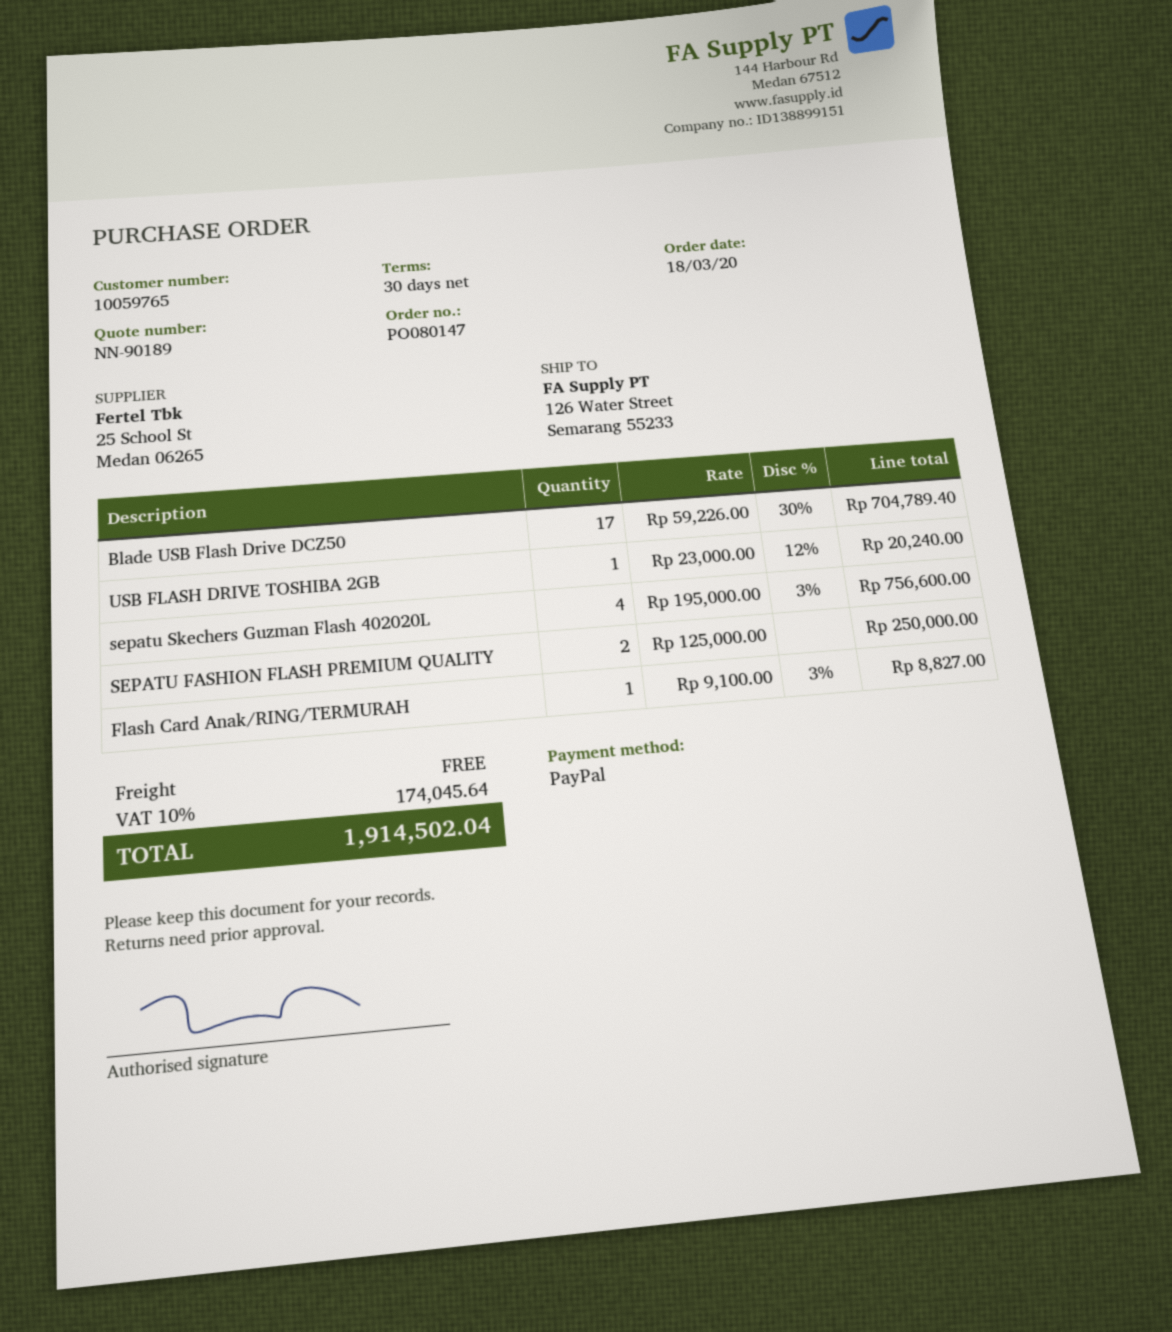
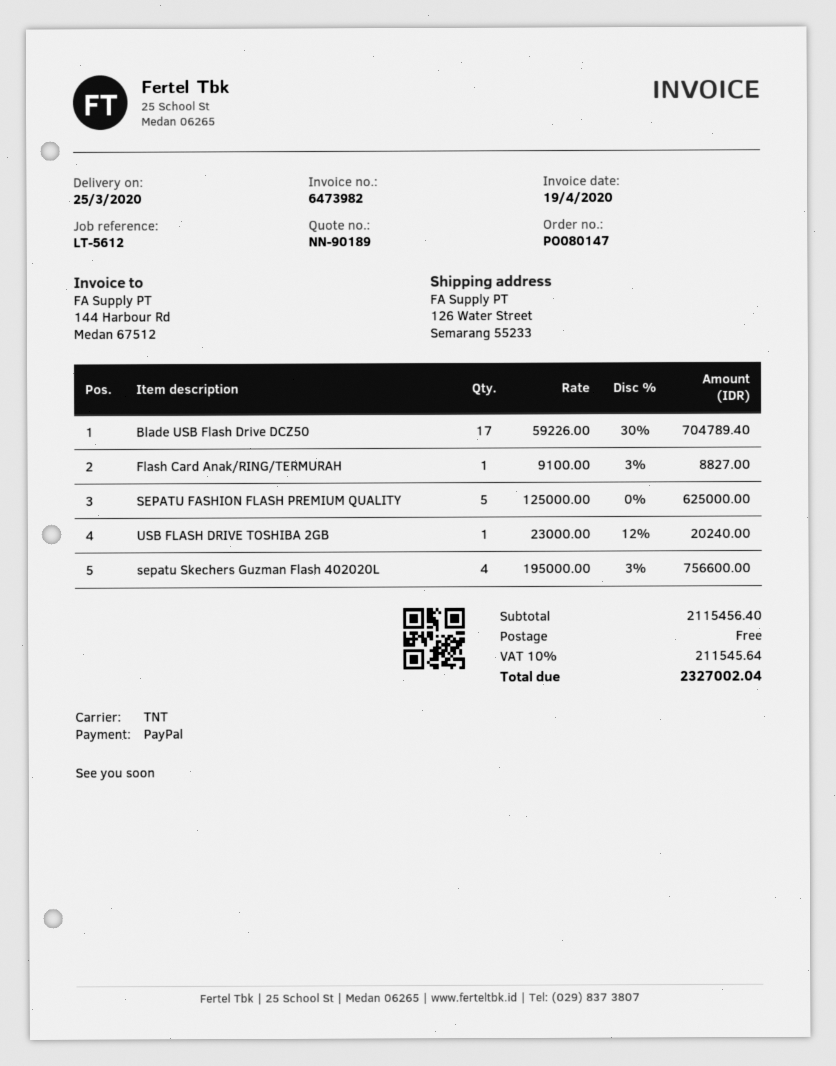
SEPATU FASHION FLASH PREMIUM QUALITY: 2 x 125000.00 = 250000.00 -> 5 x 125000.00 = 625000.00
tax: 10% = 174045.64 -> 10% = 211545.64
total: 1914502.04 -> 2327002.04

